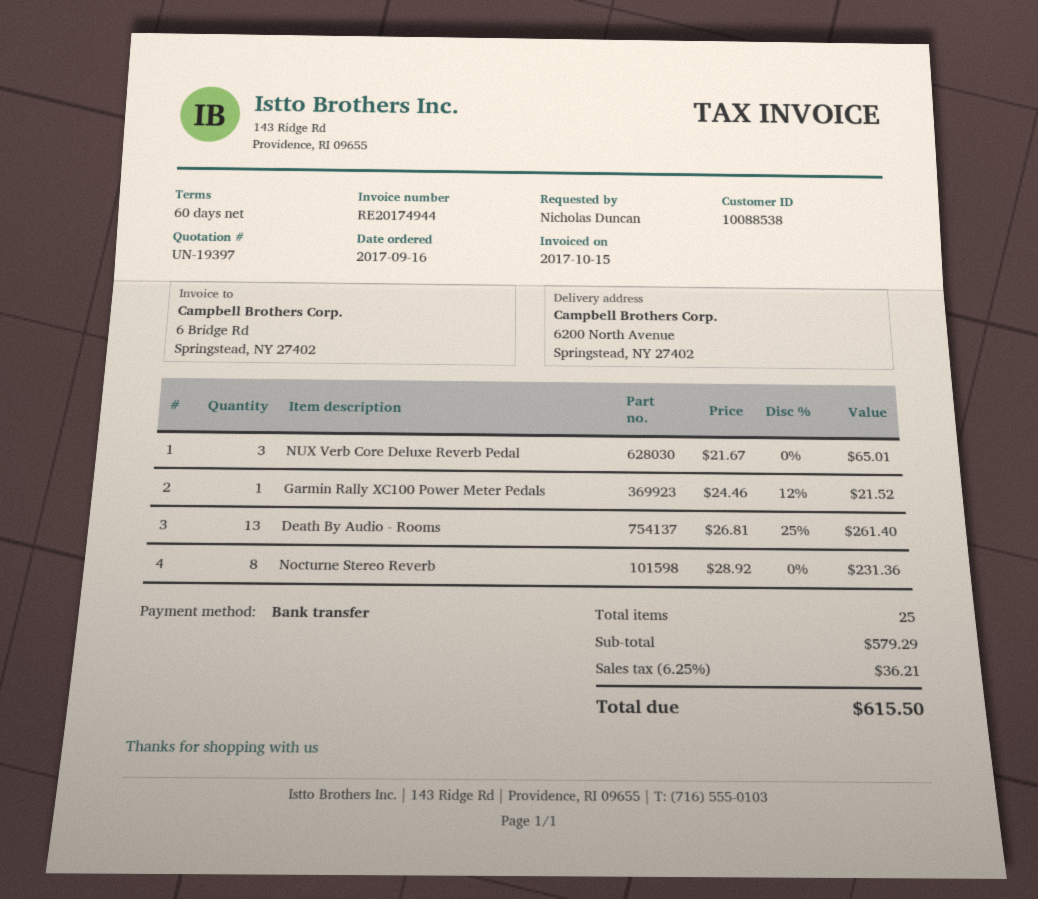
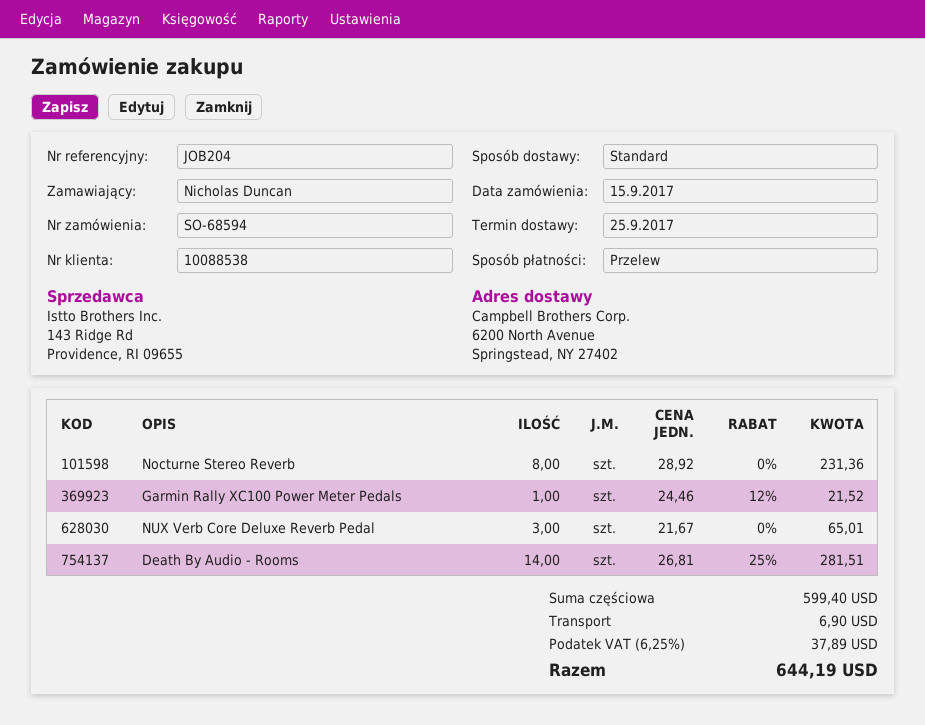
order date: 2017-09-16 -> 2017-09-15
Death By Audio - Rooms: 13 x 26.81 - 25% = 261.40 -> 14 x 26.81 - 25% = 281.51
subtotal: 579.29 -> 599.40
shipping: none -> 6.90
tax: 6.25% = 36.21 -> 6.25% = 37.89
total: 615.50 -> 644.19

